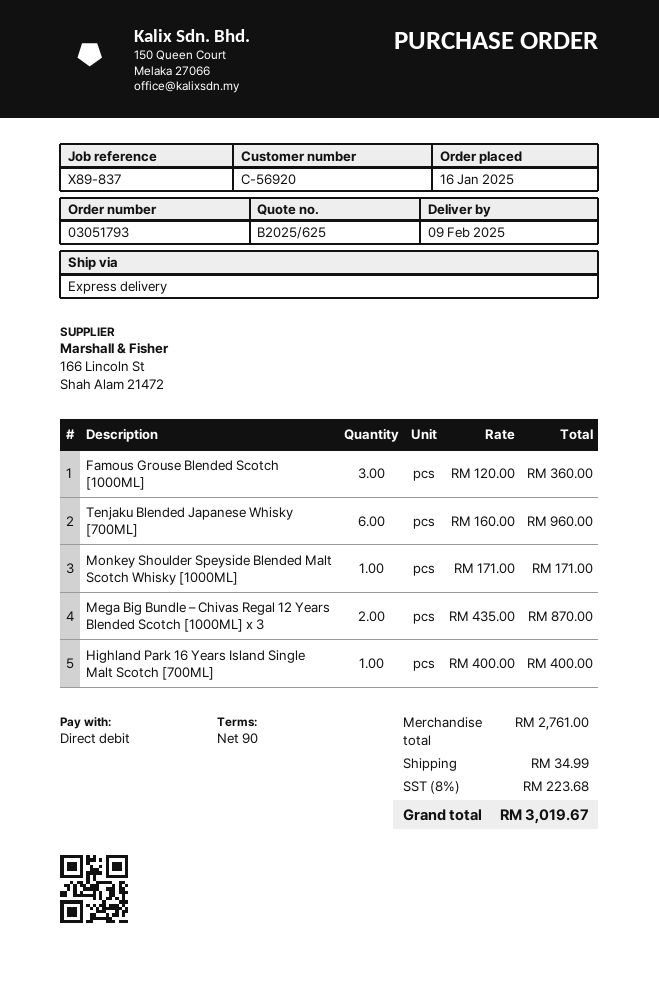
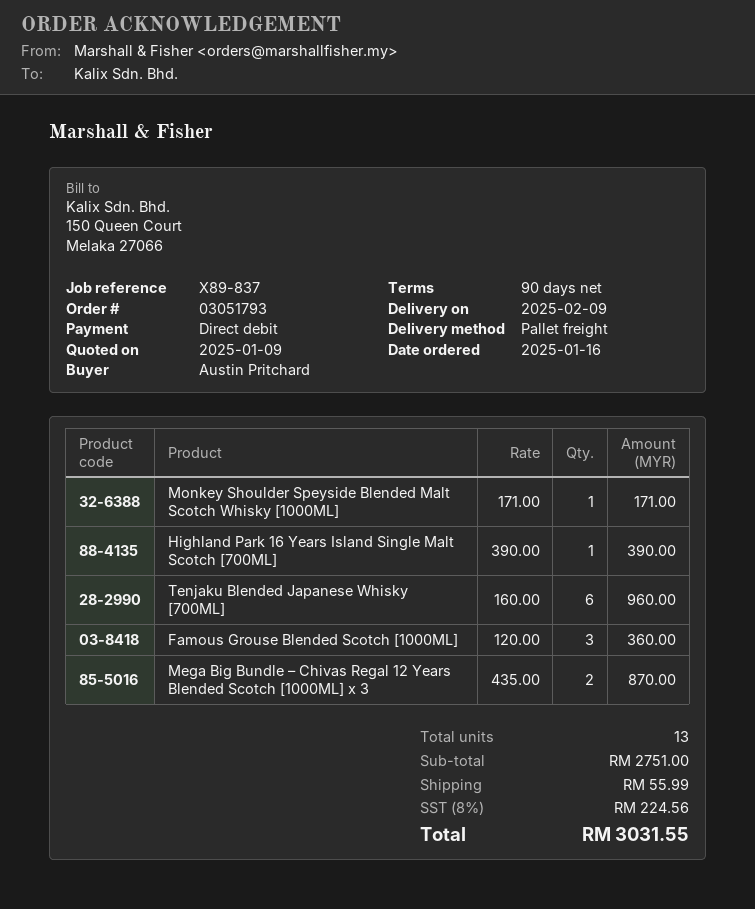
shipping method: express -> pallet freight
Highland Park 16 Years Island Single Malt Scotch [700ML]: 1 x 400.00 = 400.00 -> 1 x 390.00 = 390.00
subtotal: 2761.00 -> 2751.00
shipping: 34.99 -> 55.99
tax: 8% = 223.68 -> 8% = 224.56
total: 3019.67 -> 3031.55

